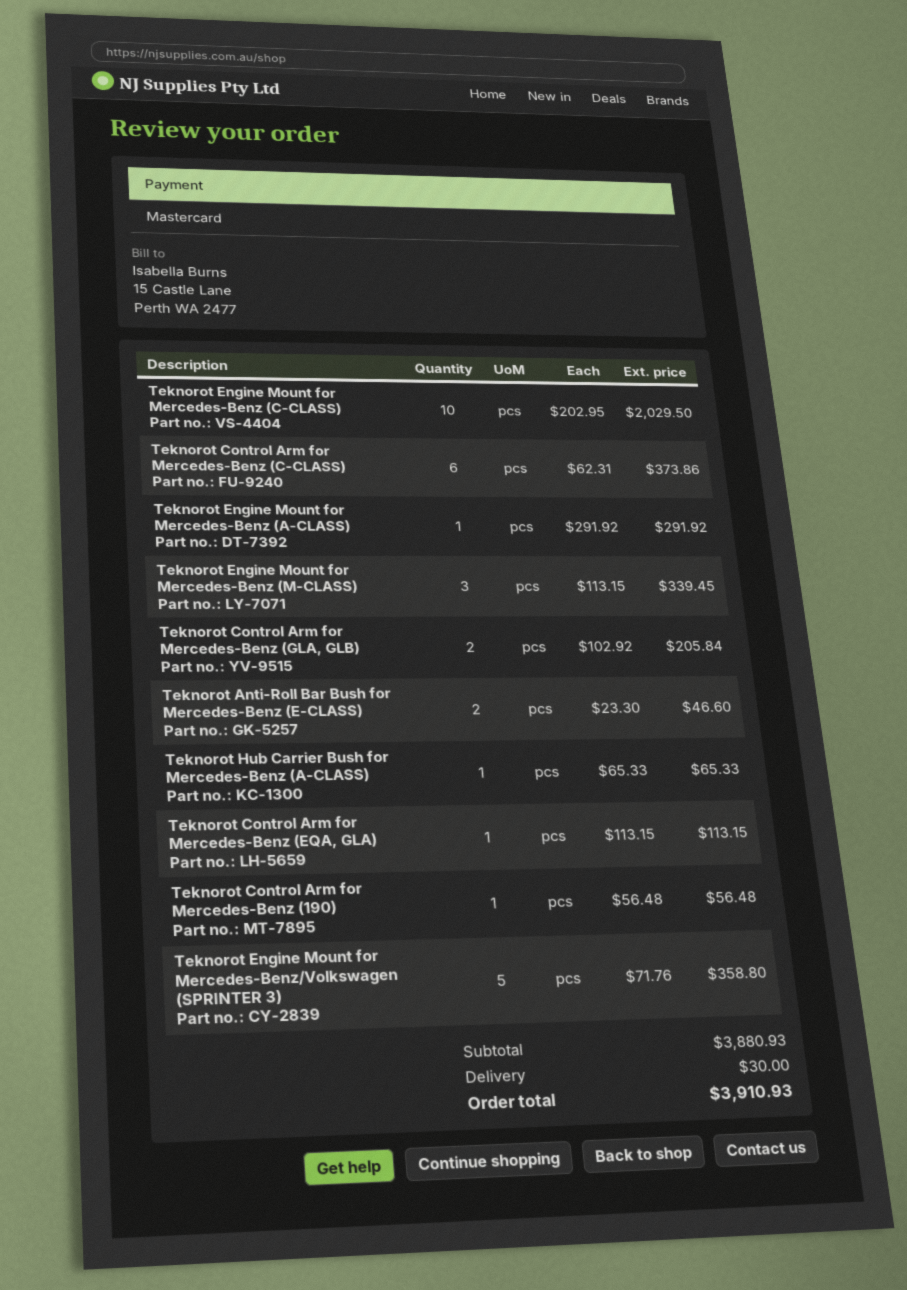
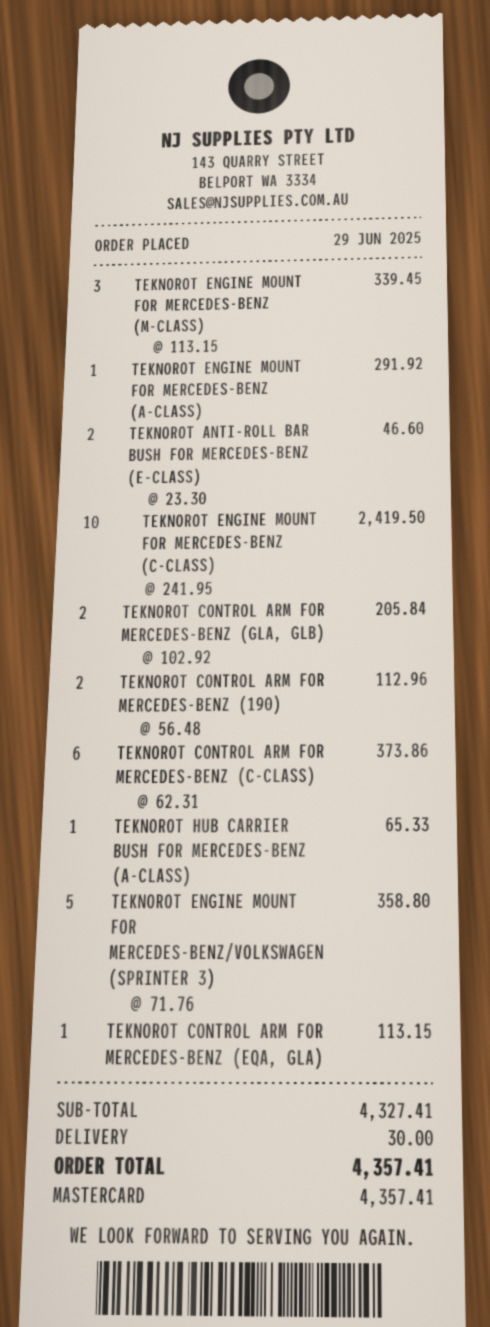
Teknorot Engine Mount for Mercedes-Benz (C-CLASS): 10 x 202.95 = 2029.50 -> 10 x 241.95 = 2419.50
Teknorot Control Arm for Mercedes-Benz (190): 1 x 56.48 = 56.48 -> 2 x 56.48 = 112.96
subtotal: 3880.93 -> 4327.41
total: 3910.93 -> 4357.41

